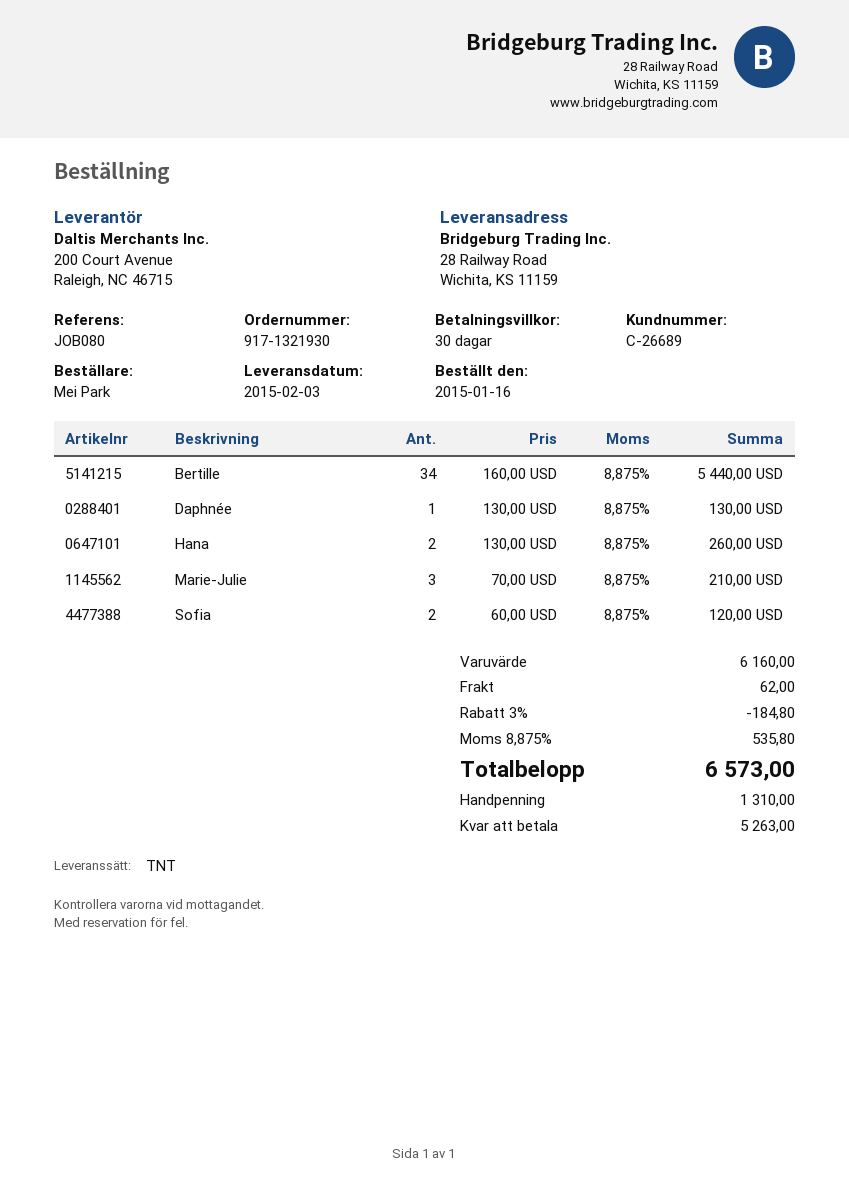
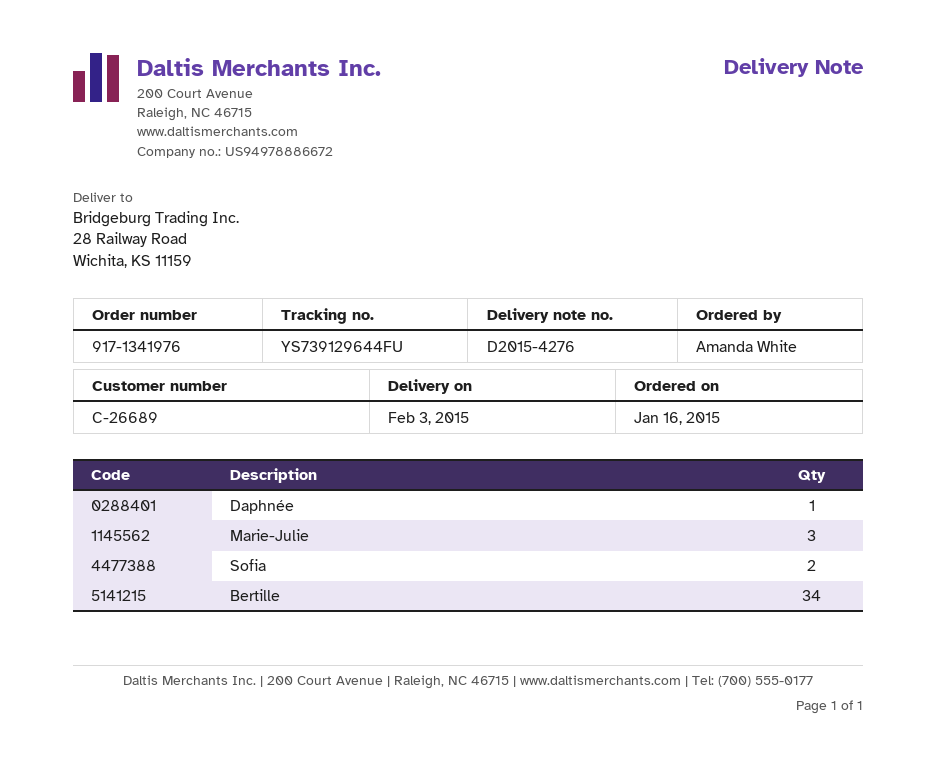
order number: 917-1321930 -> 917-1341976
ordered by: Mei Park -> Amanda White
Hana: 2 -> none

